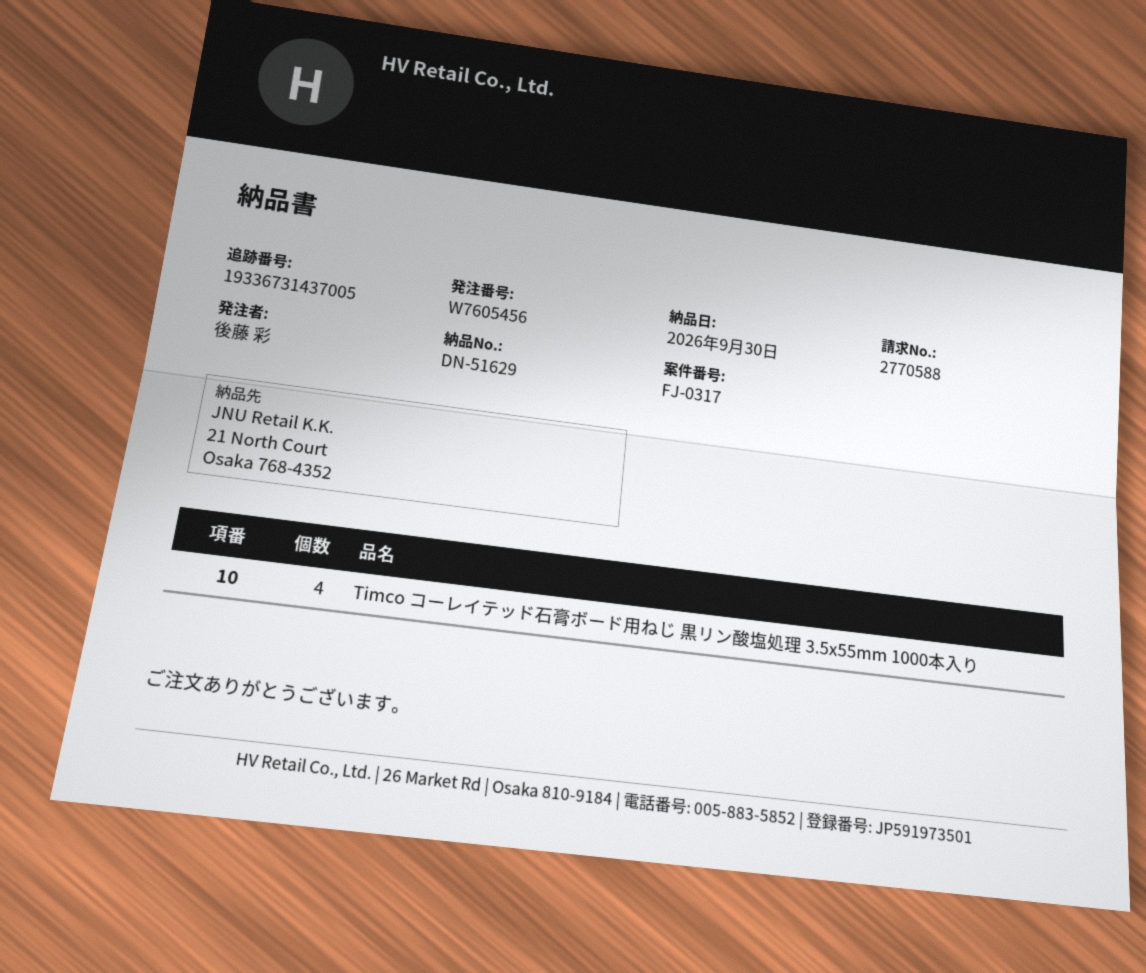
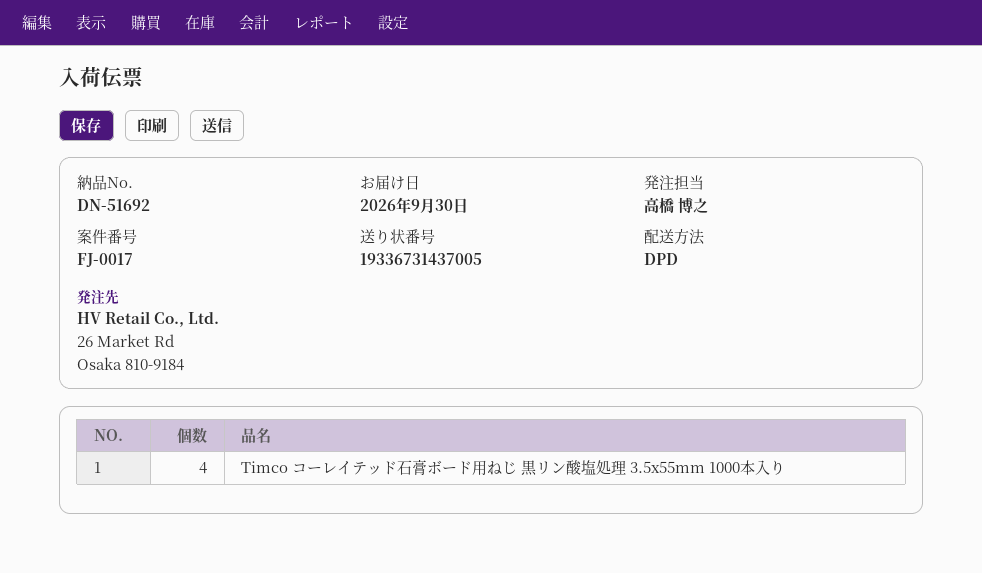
delivery note number: DN-51629 -> DN-51692
reference: FJ-0317 -> FJ-0017
ordered by: 後藤 彩 -> 高橋 博之

